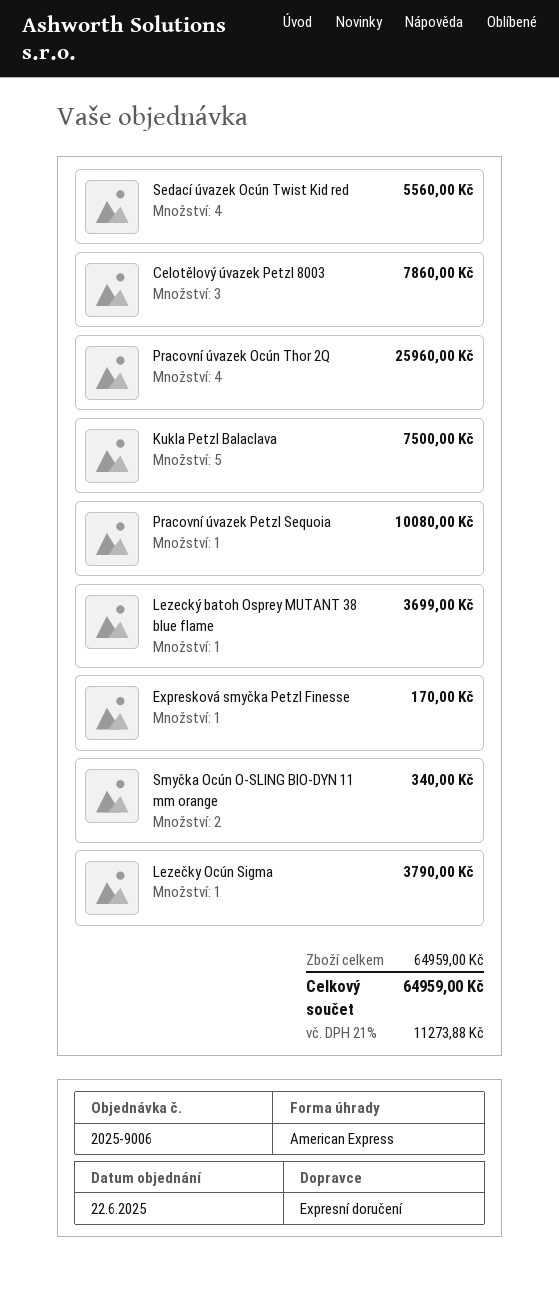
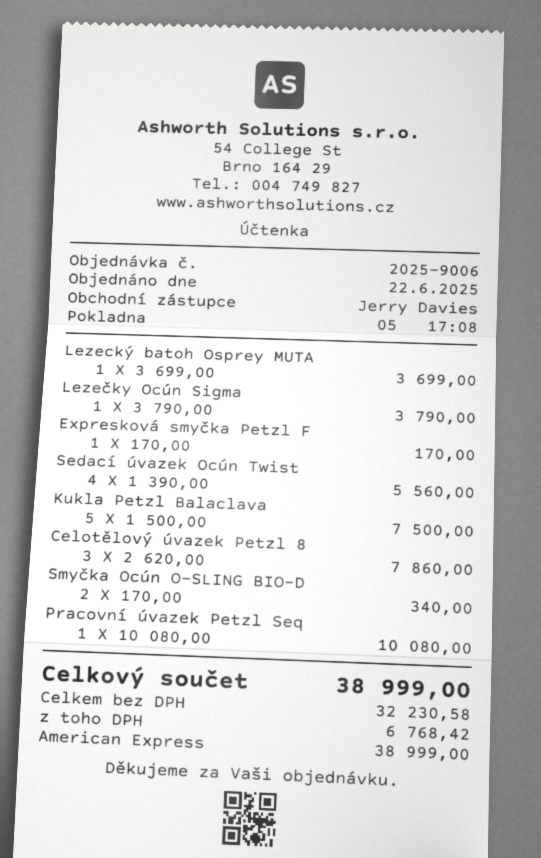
Pracovní úvazek Ocún Thor 2Q: 4 for 25960.00 -> none
tax: 11273.88 -> 6768.42
total: 64959.00 -> 38999.00

